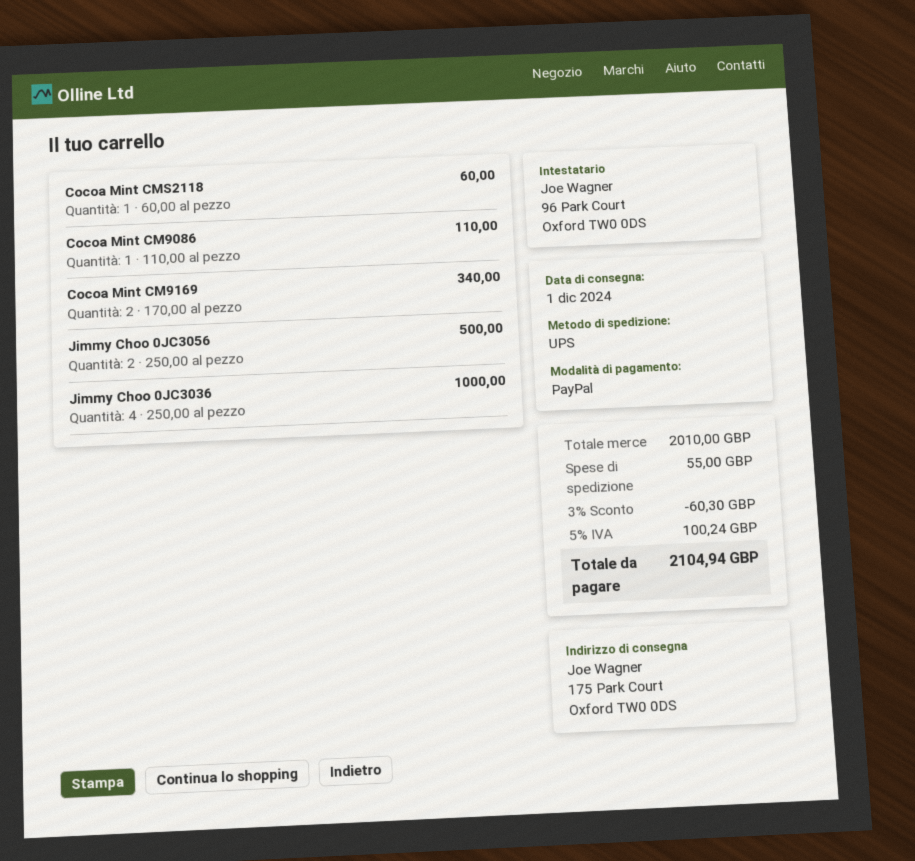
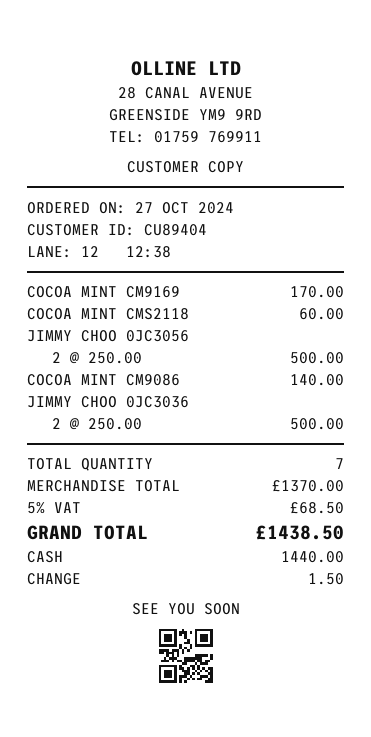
payment method: PayPal -> cash
Cocoa Mint CM9086: 1 x 110.00 = 110.00 -> 1 x 140.00 = 140.00
Cocoa Mint CM9169: 2 x 170.00 = 340.00 -> 1 x 170.00 = 170.00
Jimmy Choo 0JC3036: 4 x 250.00 = 1000.00 -> 2 x 250.00 = 500.00
subtotal: 2010.00 -> 1370.00
discount: 3% = 60.30 -> none
shipping: 55.00 -> none
tax: 5% = 100.24 -> 5% = 68.50
total: 2104.94 -> 1438.50

